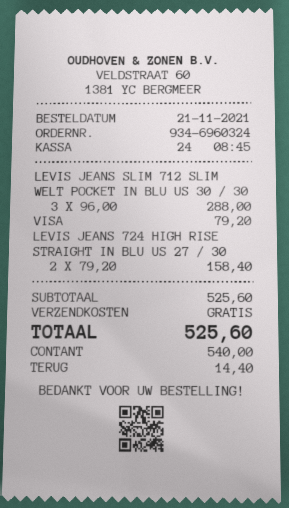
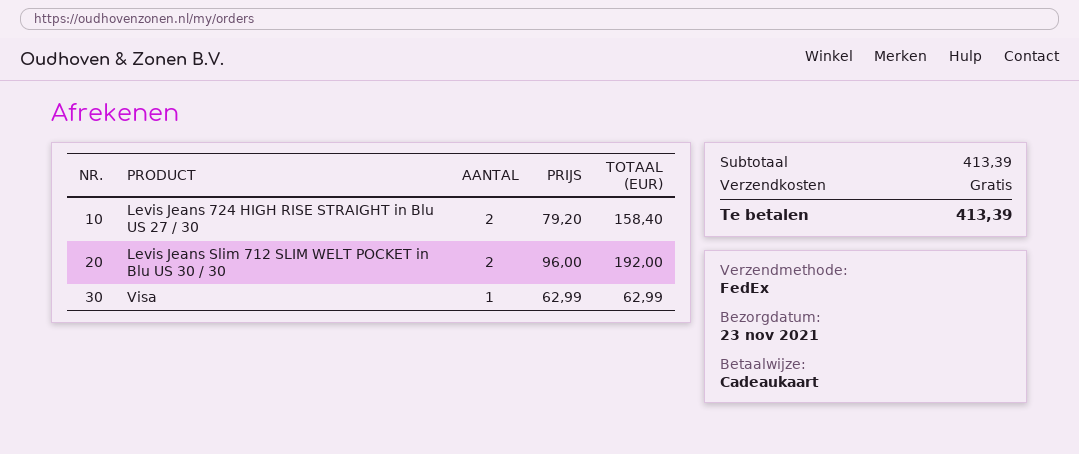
payment method: cash -> gift card
LEVIS JEANS SLIM 712 SLIM WELT POCKET IN BLU US 30 / 30: 3 x 96.00 = 288.00 -> 2 x 96.00 = 192.00
VISA: 1 x 79.20 = 79.20 -> 1 x 62.99 = 62.99
subtotal: 525.60 -> 413.39
total: 525.60 -> 413.39

